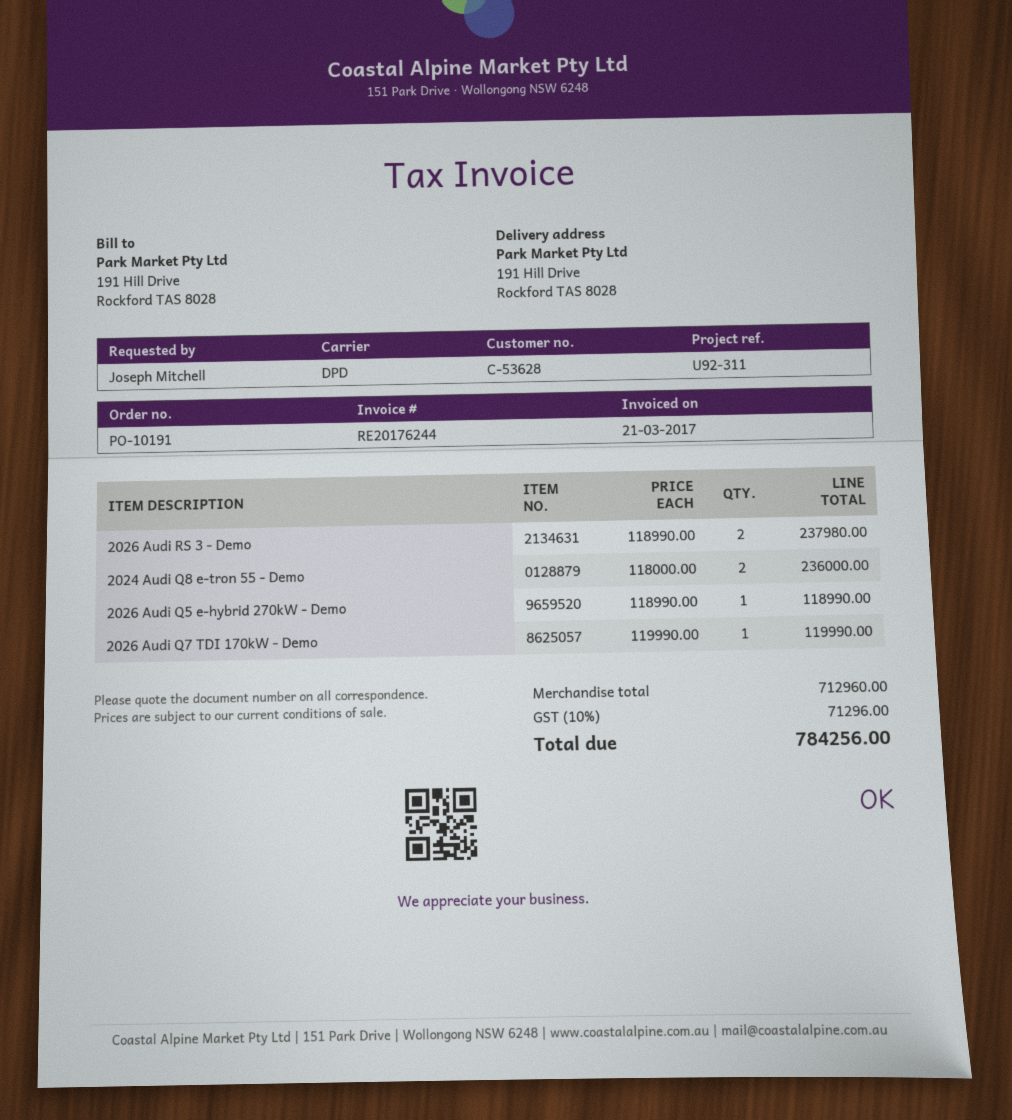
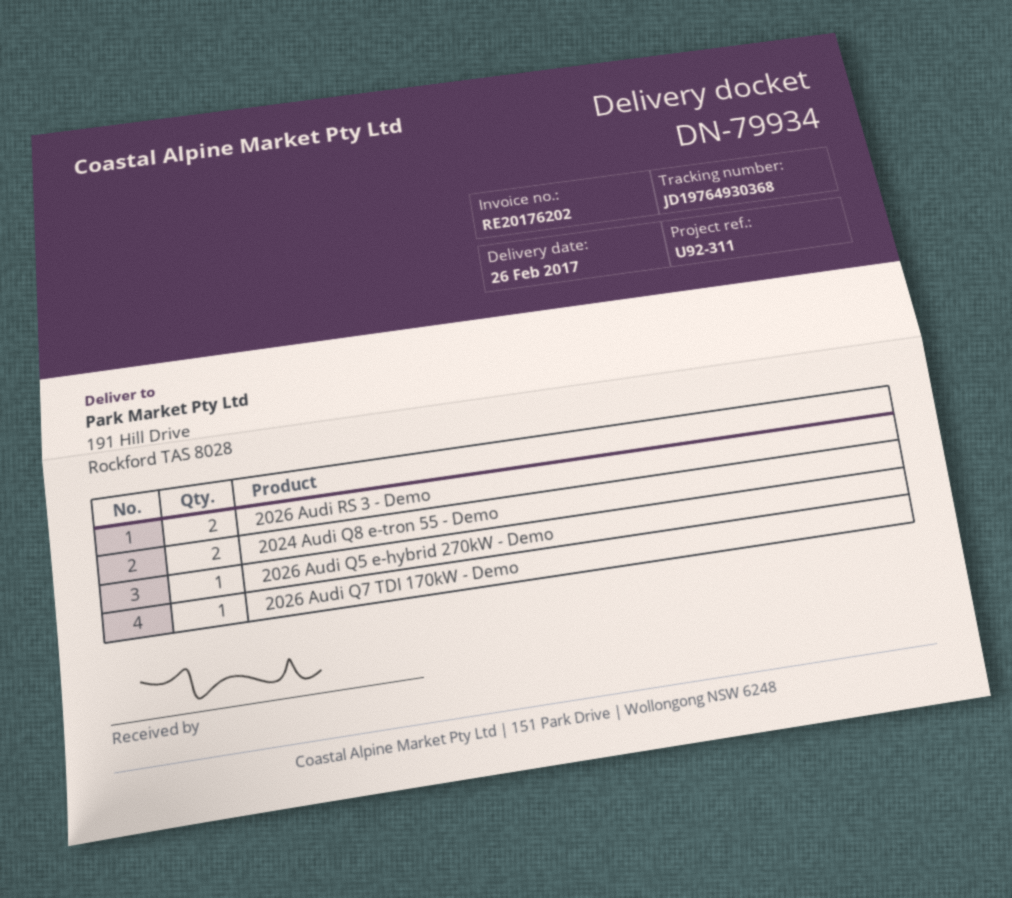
invoice number: RE20176244 -> RE20176202

